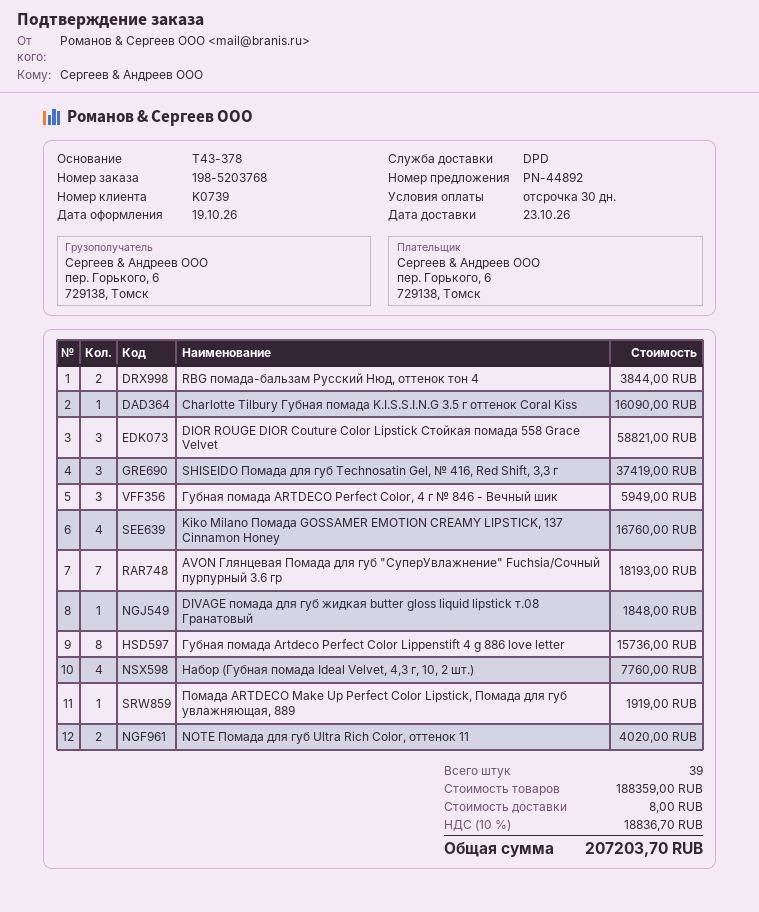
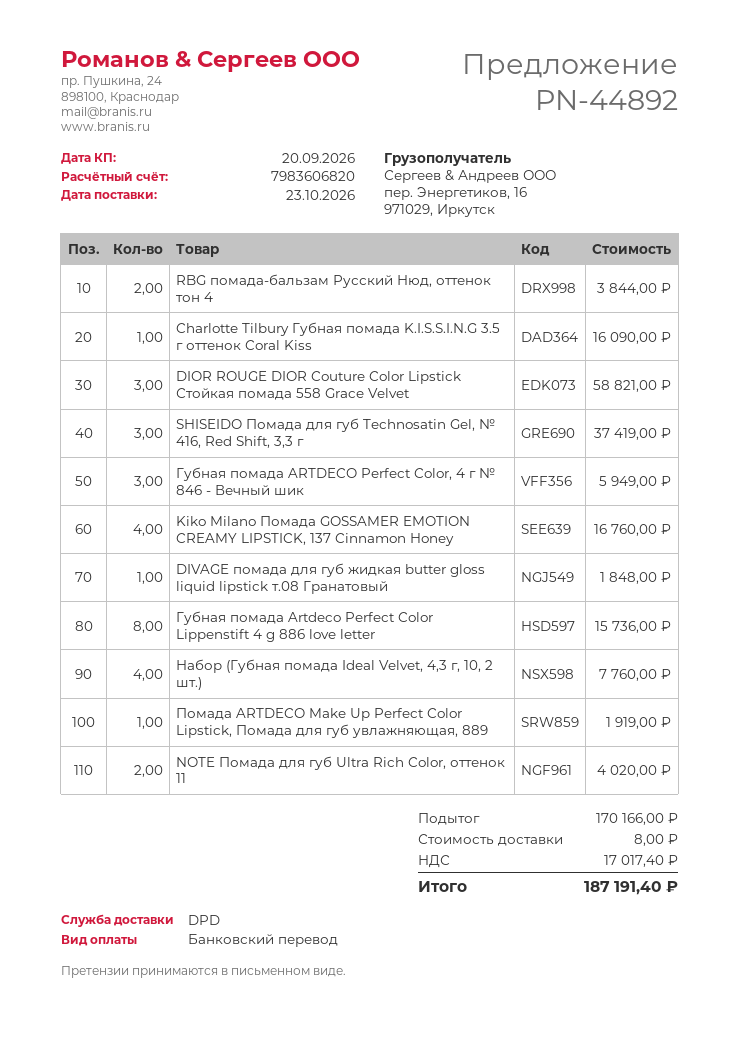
ship to: пер. Горького, 6, 729138, Томск -> пер. Энергетиков, 16, 971029, Иркутск
AVON Глянцевая Помада для губ "СуперУвлажнение" Fuchsia/Сочный пурпурный 3.6 гр: 7 for 18193.00 -> none
subtotal: 188359.00 -> 170166.00
tax: 18836.70 -> 17017.40
total: 207203.70 -> 187191.40

